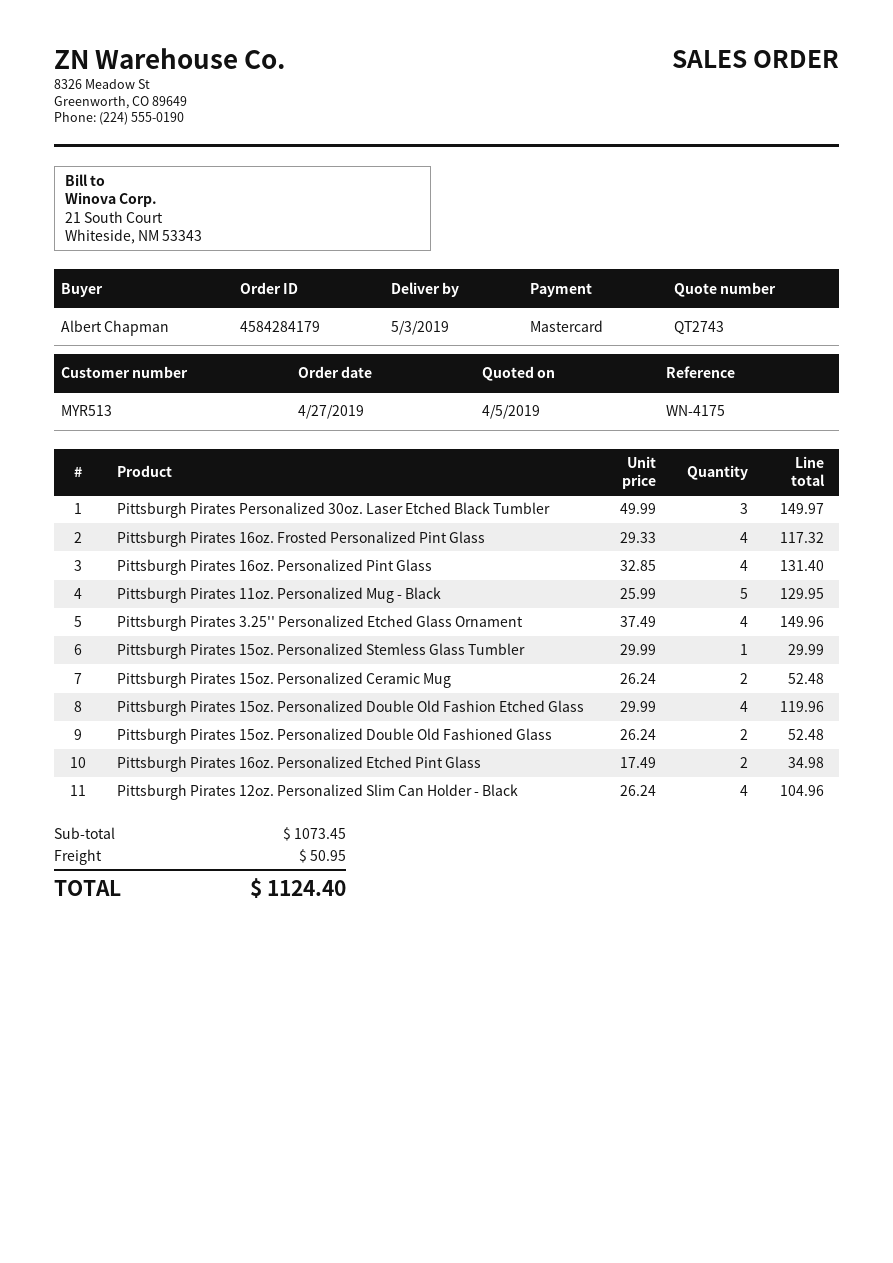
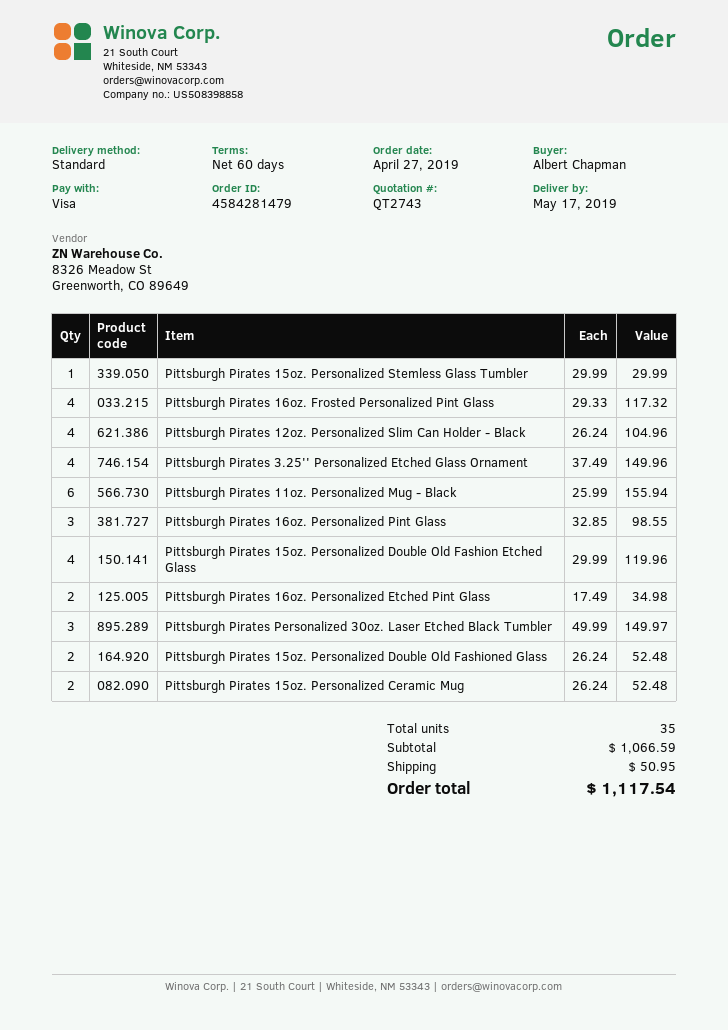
order number: 4584284179 -> 4584281479
delivery date: 2019-05-03 -> 2019-05-17
payment method: Mastercard -> Visa
Pittsburgh Pirates 16oz. Personalized Pint Glass: 4 x 32.85 = 131.40 -> 3 x 32.85 = 98.55
Pittsburgh Pirates 11oz. Personalized Mug - Black: 5 x 25.99 = 129.95 -> 6 x 25.99 = 155.94
subtotal: 1073.45 -> 1066.59
total: 1124.40 -> 1117.54

